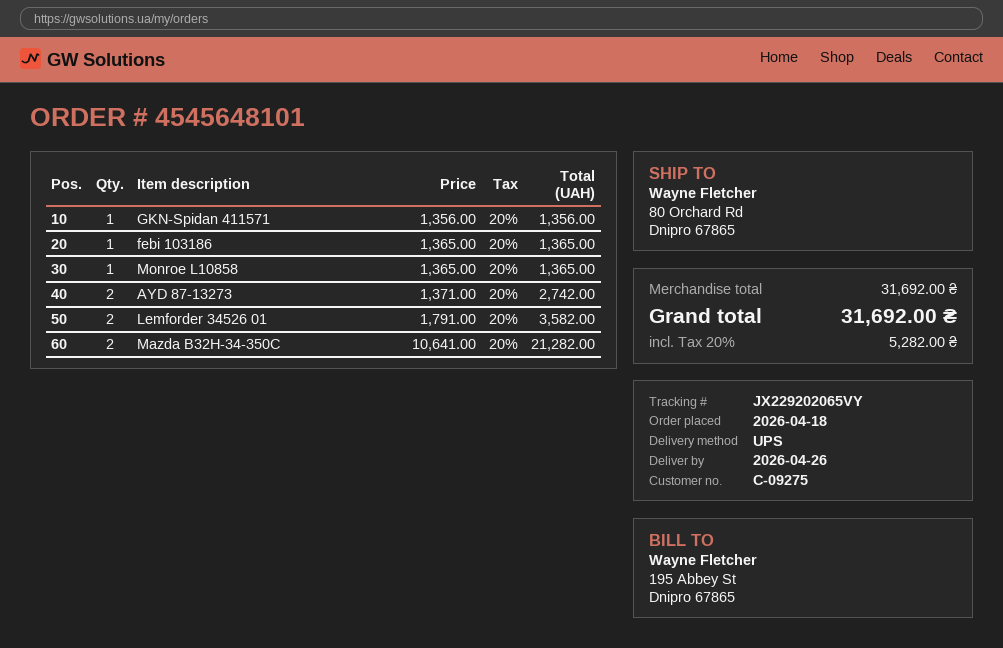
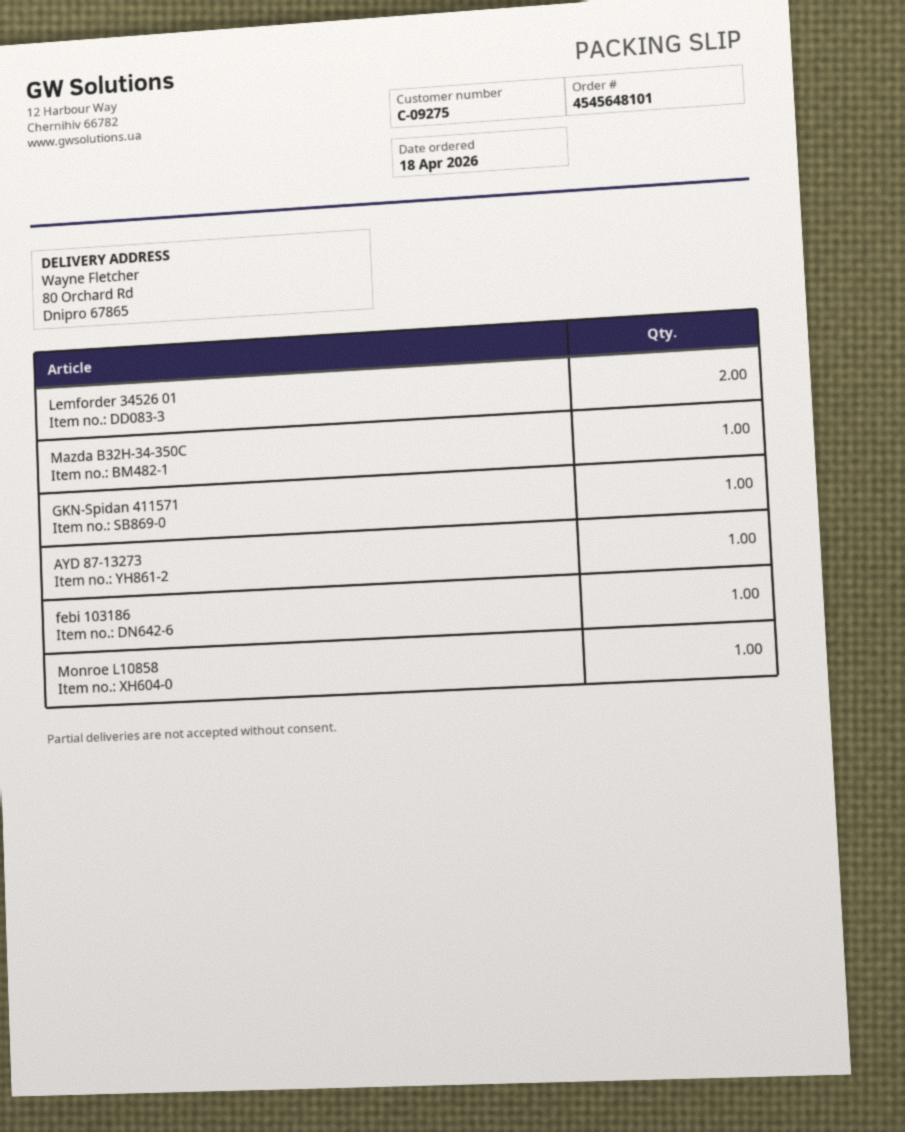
AYD 87-13273: 2 -> 1
Mazda B32H-34-350C: 2 -> 1

